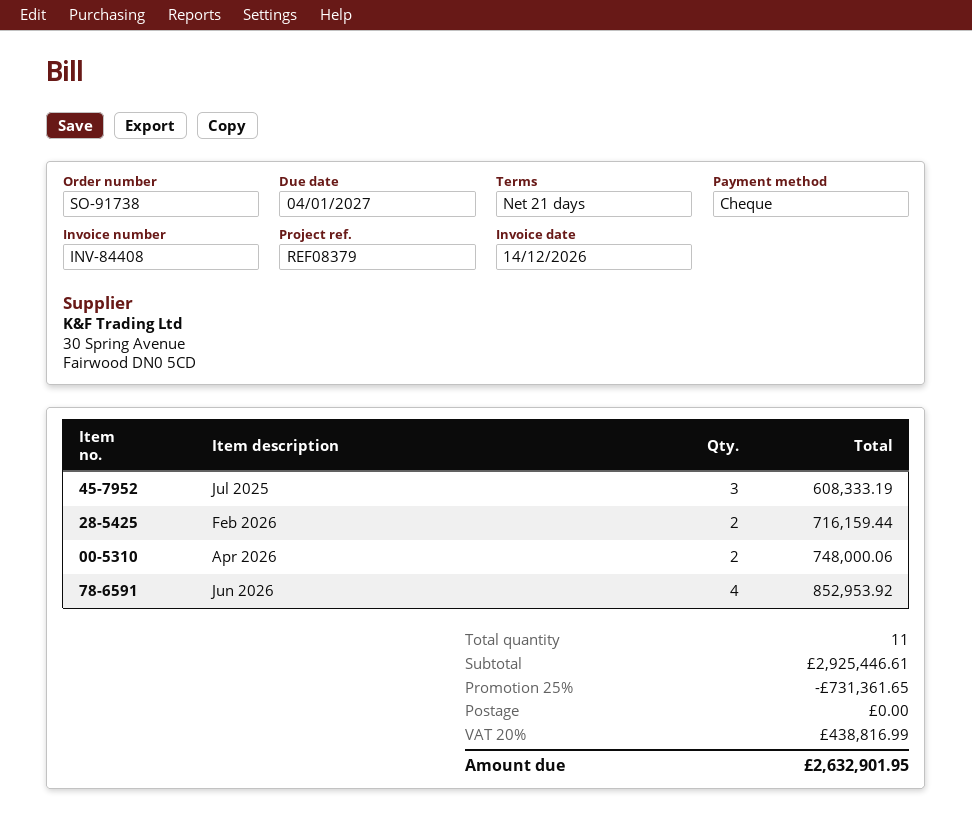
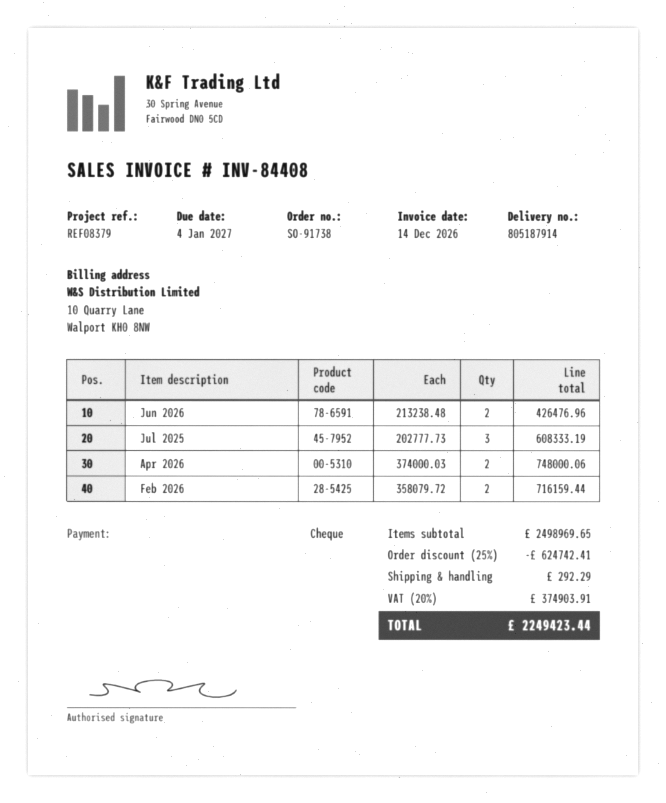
Jun 2026: 4 for 852953.92 -> 2 for 426476.96
subtotal: 2925446.61 -> 2498969.65
discount: 25% = 731361.65 -> 25% = 624742.41
shipping: 0.00 -> 292.29
tax: 20% = 438816.99 -> 20% = 374903.91
total: 2632901.95 -> 2249423.44

